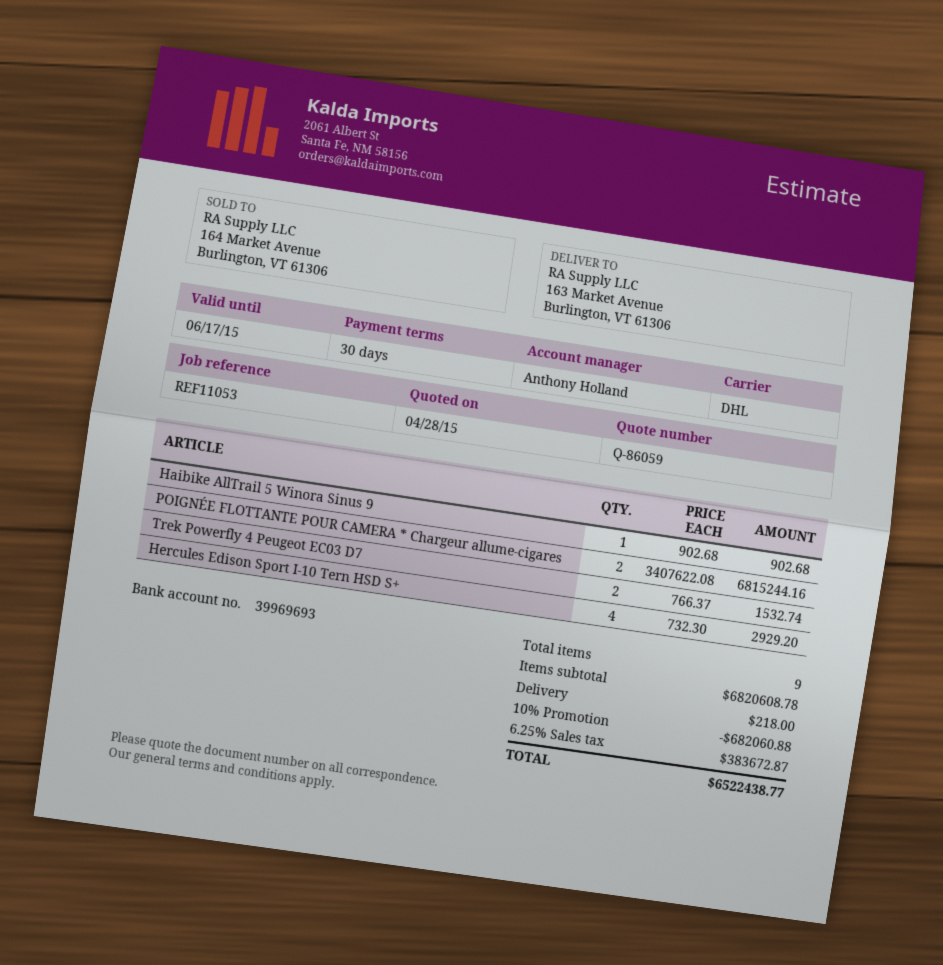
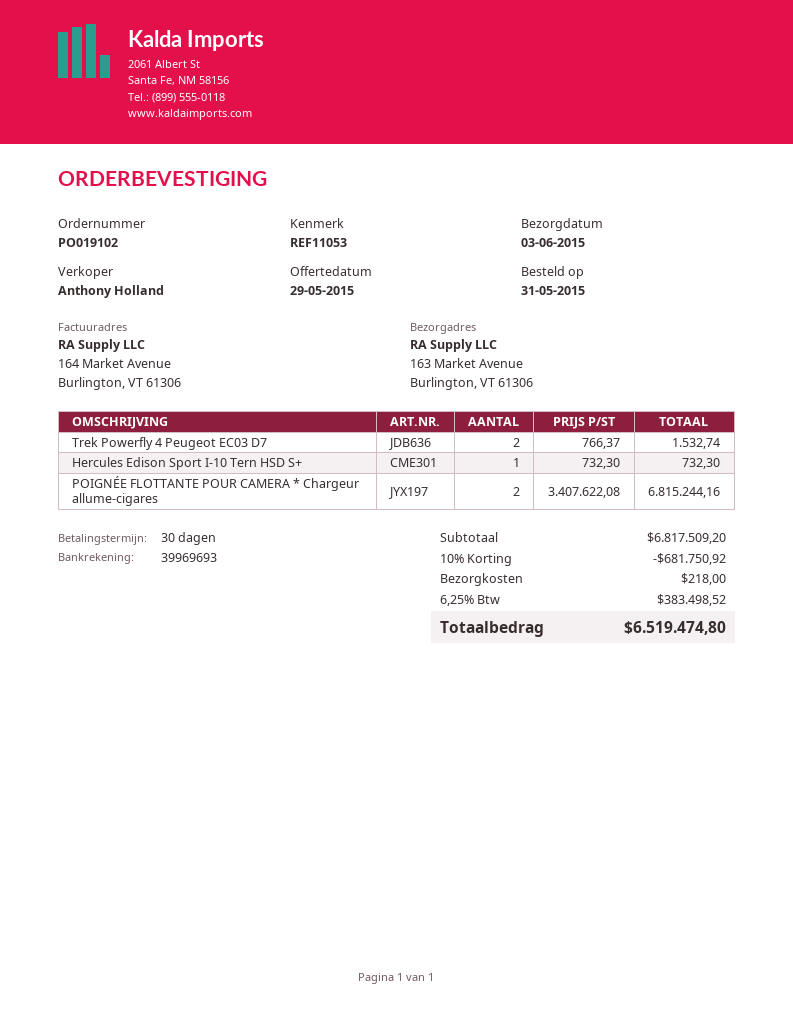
quote date: 2015-04-28 -> 2015-05-29
Haibike AllTrail 5 Winora Sinus 9: 1 x 902.68 = 902.68 -> none
Hercules Edison Sport I-10 Tern HSD S+: 4 x 732.30 = 2929.20 -> 1 x 732.30 = 732.30
subtotal: 6820608.78 -> 6817509.20
discount: 10% = 682060.88 -> 10% = 681750.92
tax: 6.25% = 383672.87 -> 6.25% = 383498.52
total: 6522438.77 -> 6519474.80

